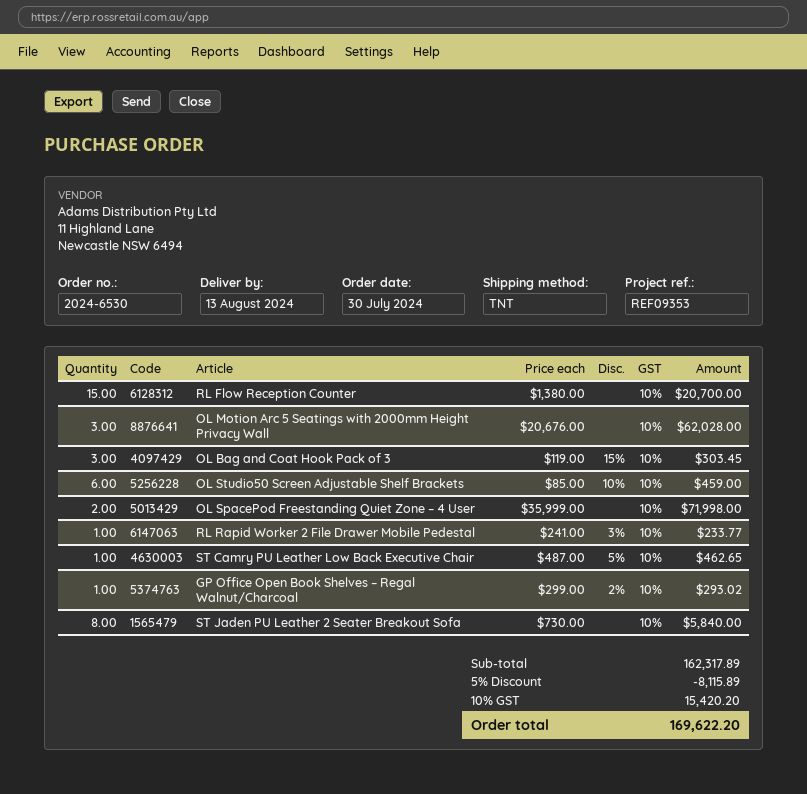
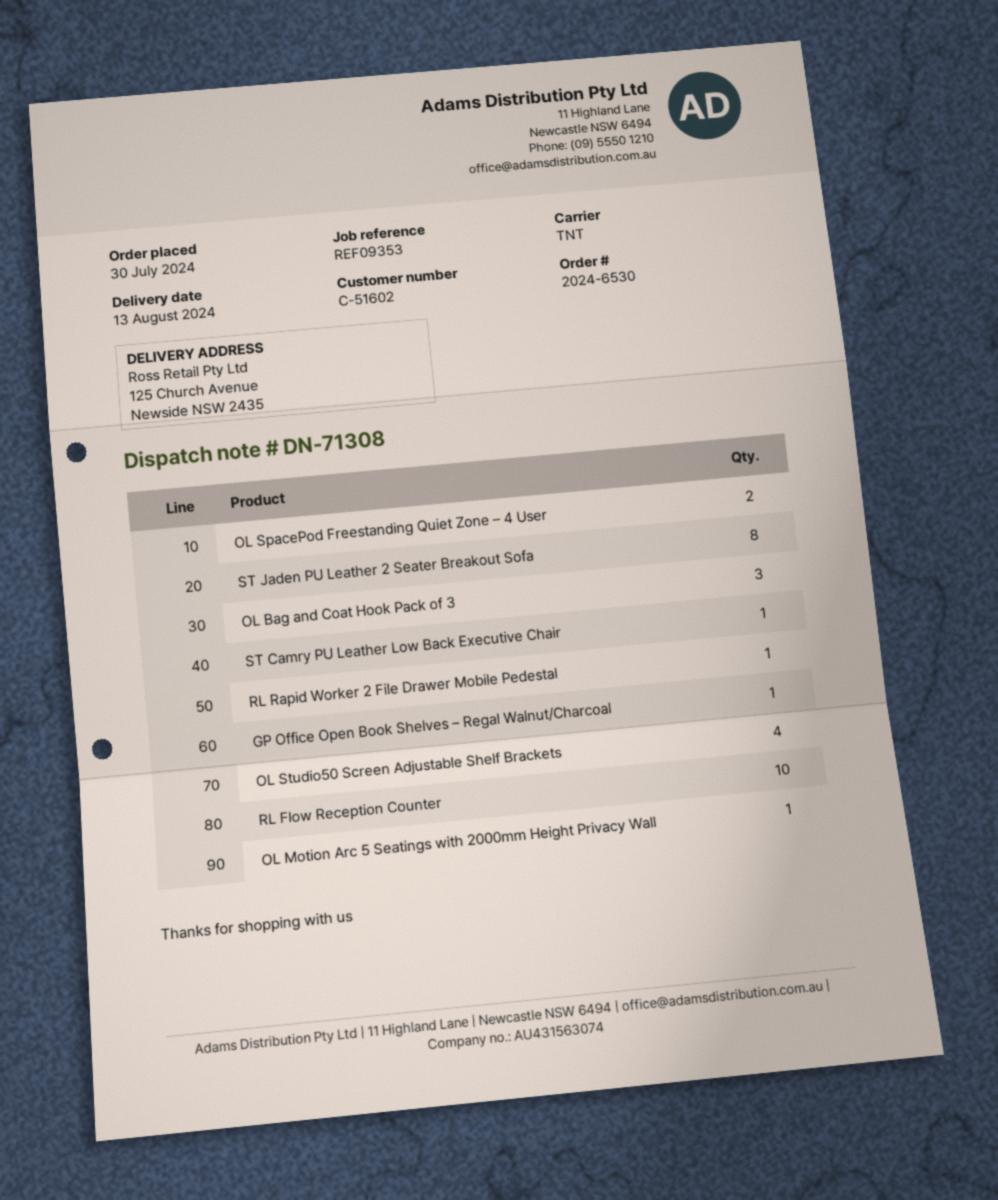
RL Flow Reception Counter: 15 -> 10
OL Motion Arc 5 Seatings with 2000mm Height Privacy Wall: 3 -> 1
OL Studio50 Screen Adjustable Shelf Brackets: 6 -> 4

